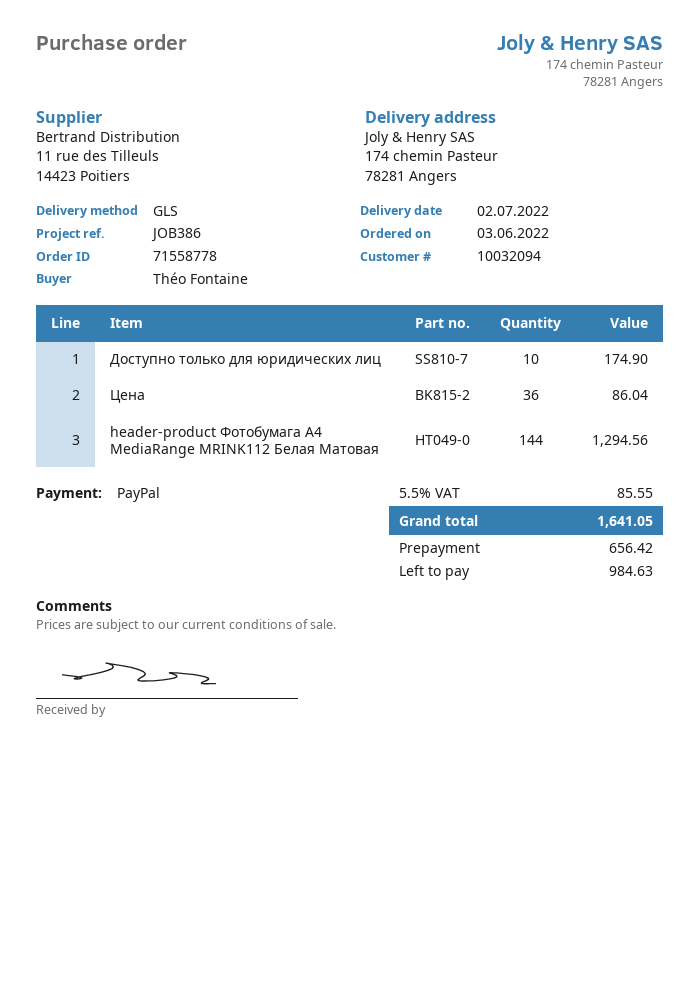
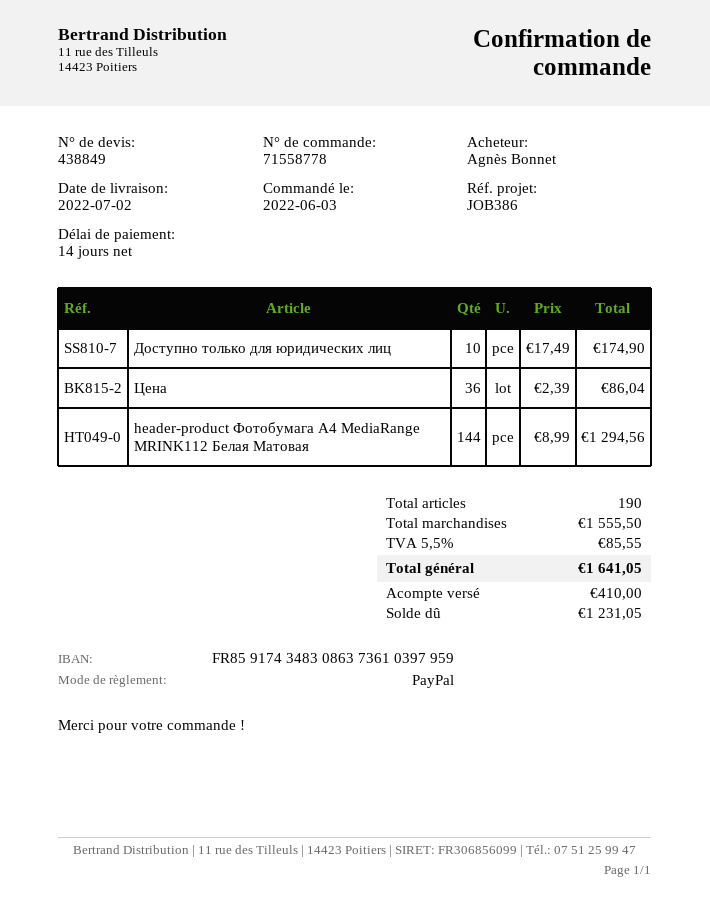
ordered by: Théo Fontaine -> Agnès Bonnet
deposit: 656.42 -> 410.00
balance: 984.63 -> 1231.05

